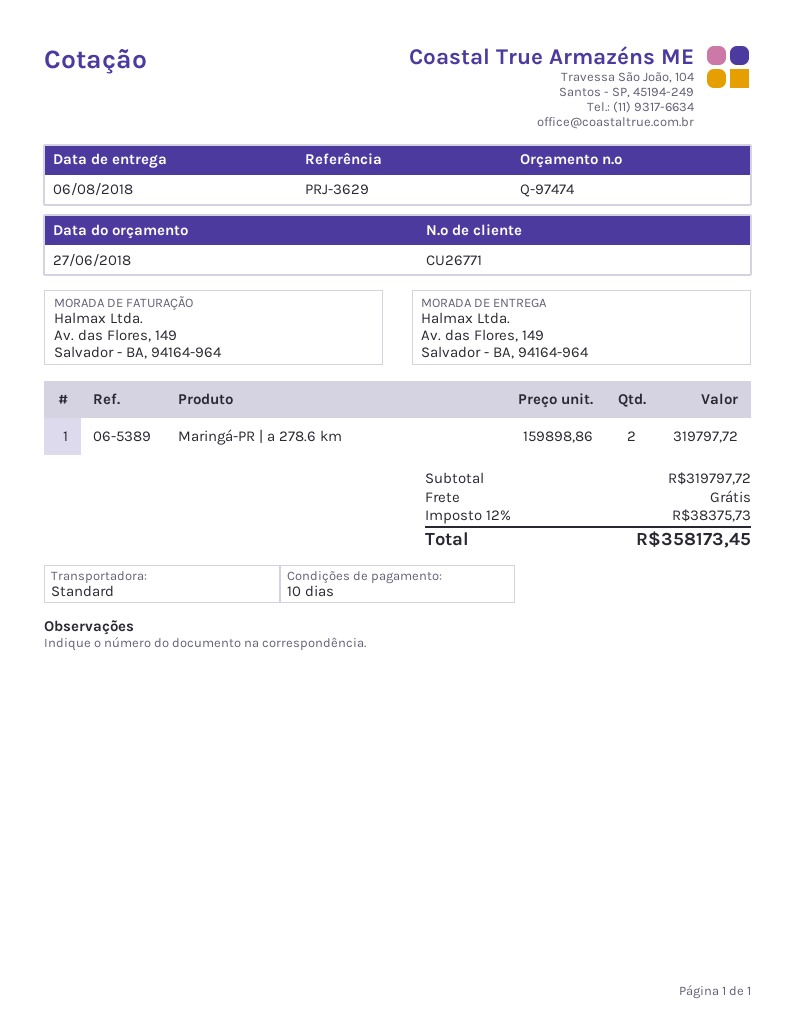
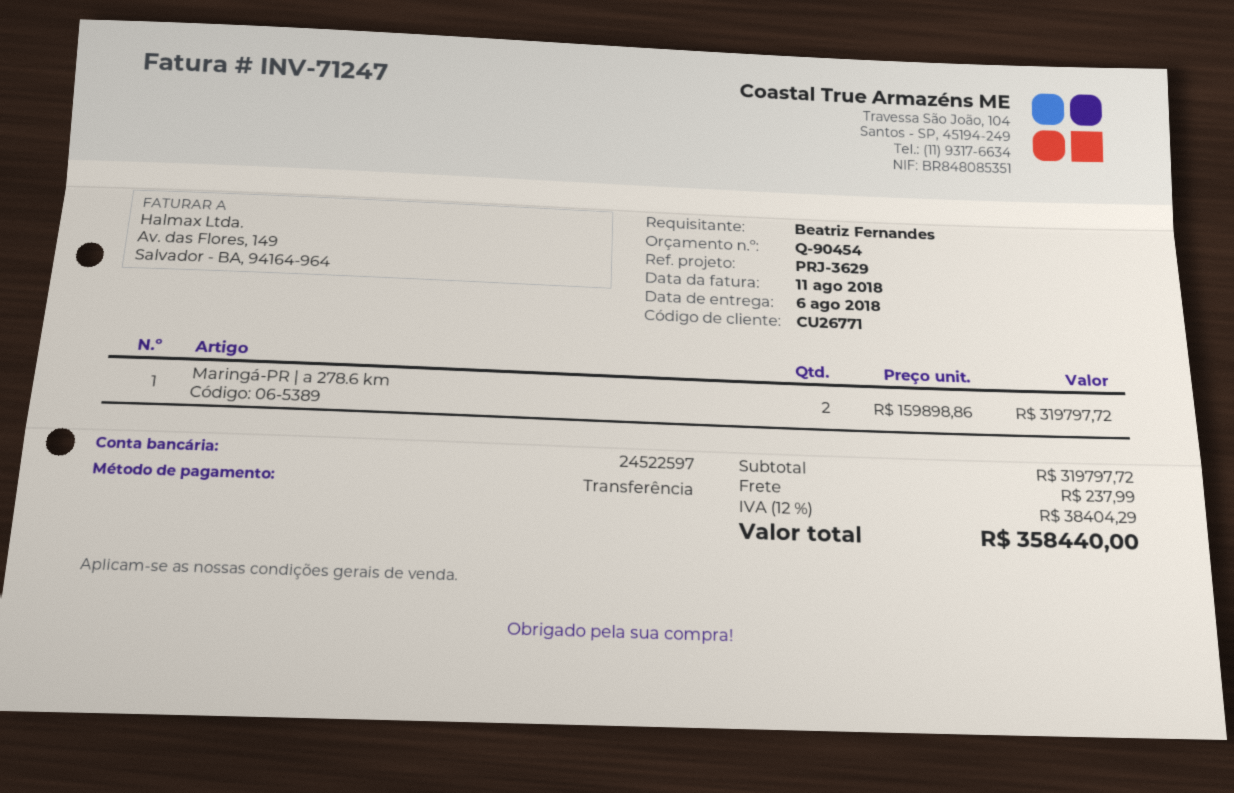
quote number: Q-97474 -> Q-90454
shipping: 0.00 -> 237.99
tax: 12% = 38375.73 -> 12% = 38404.29
total: 358173.45 -> 358440.00

